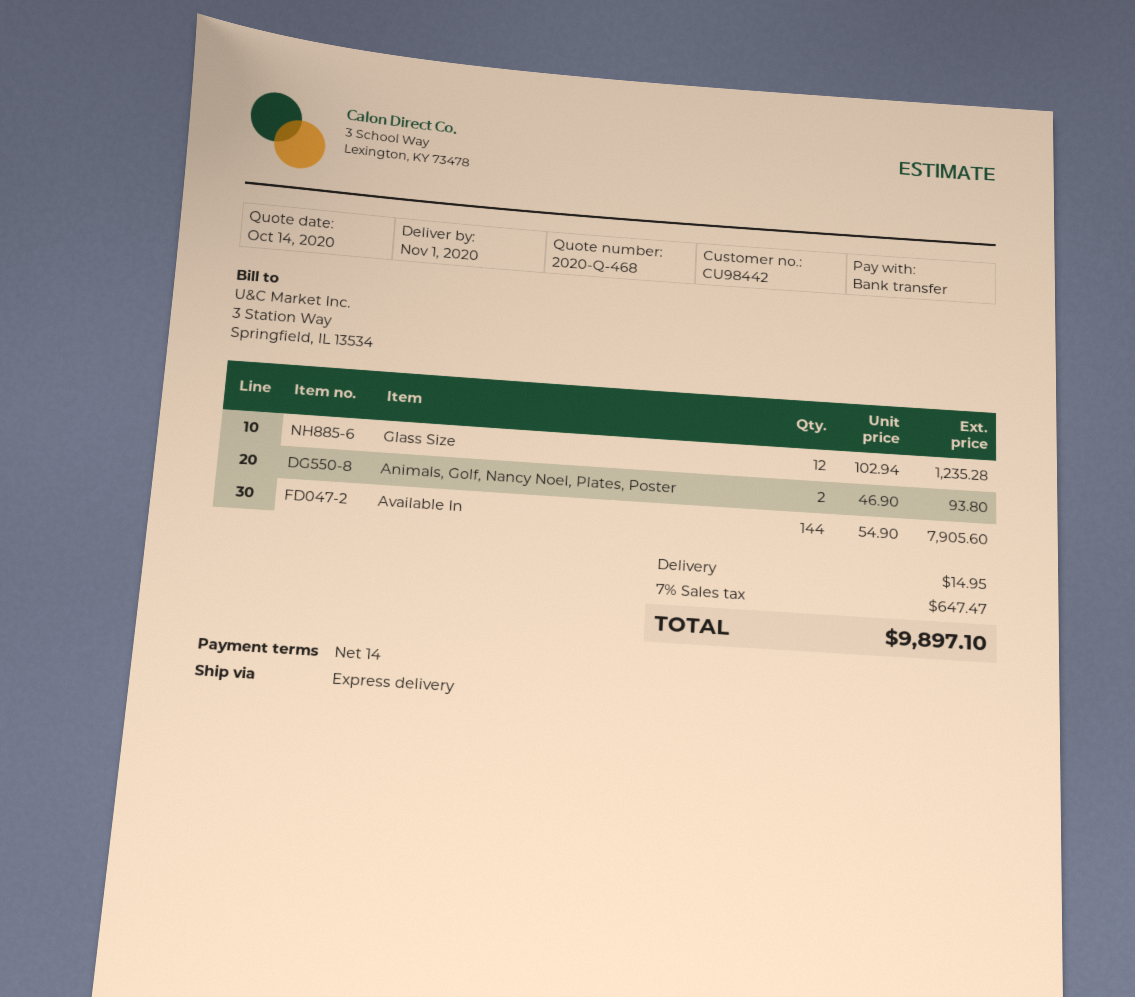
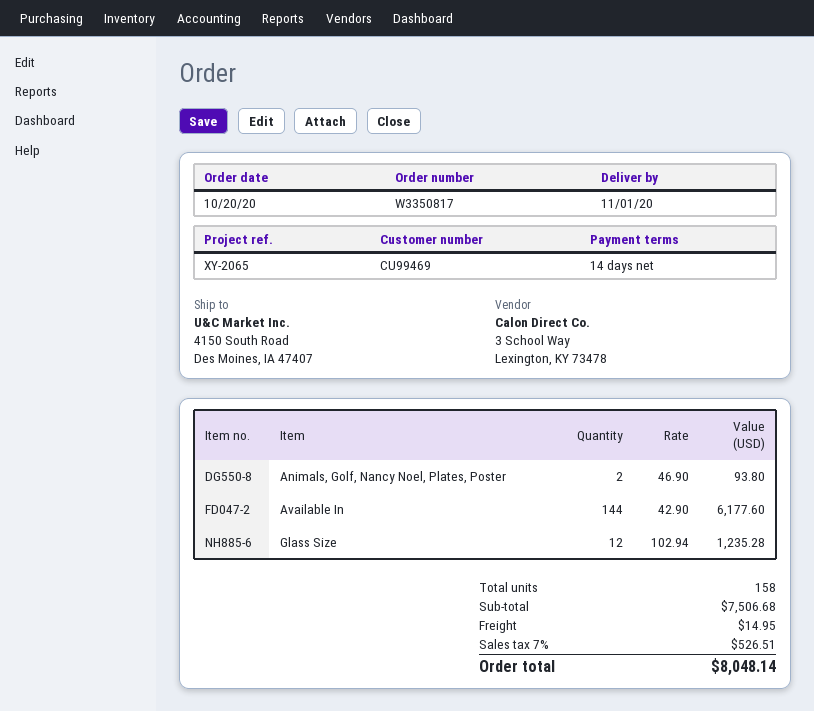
customer number: CU98442 -> CU99469
Available In: 144 x 54.90 = 7905.60 -> 144 x 42.90 = 6177.60
tax: 7% = 647.47 -> 7% = 526.51
total: 9897.10 -> 8048.14

